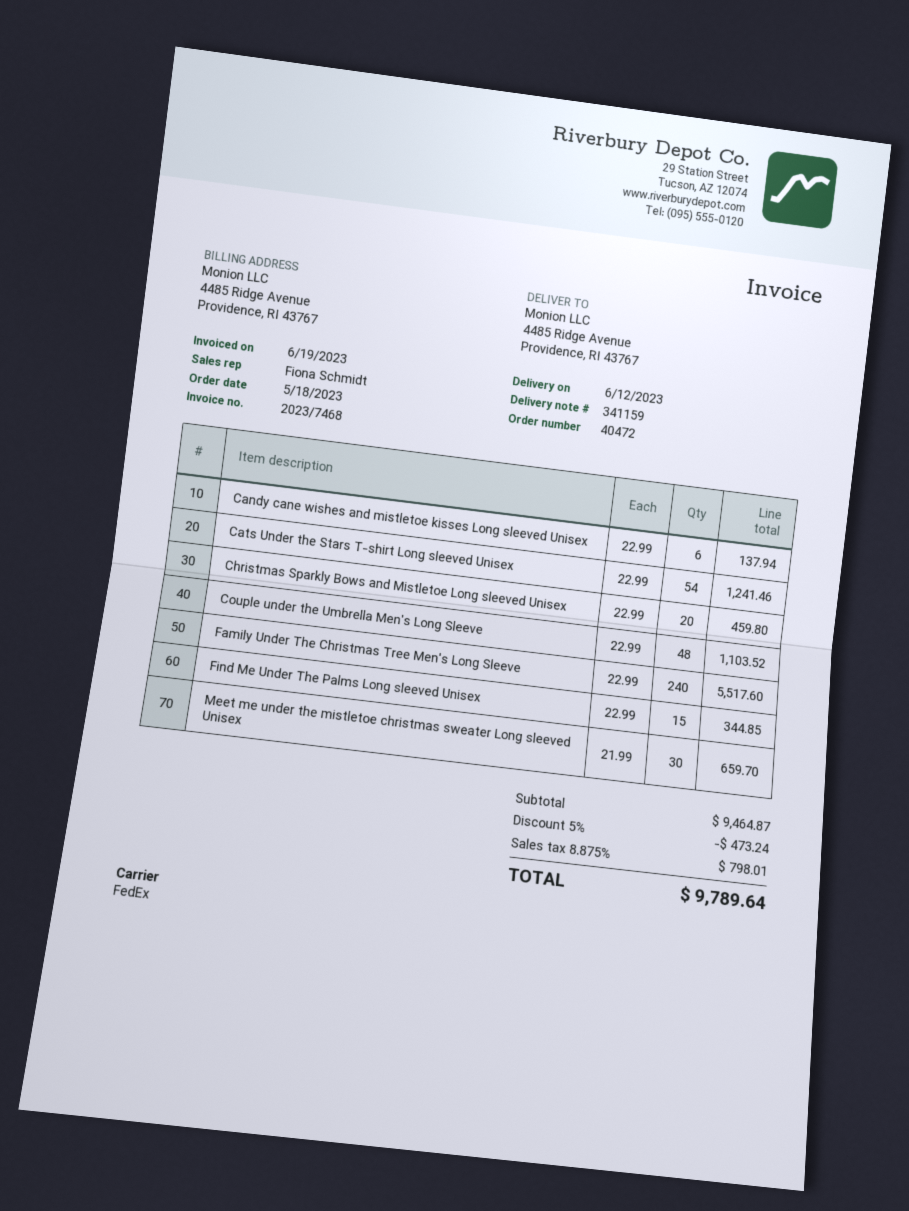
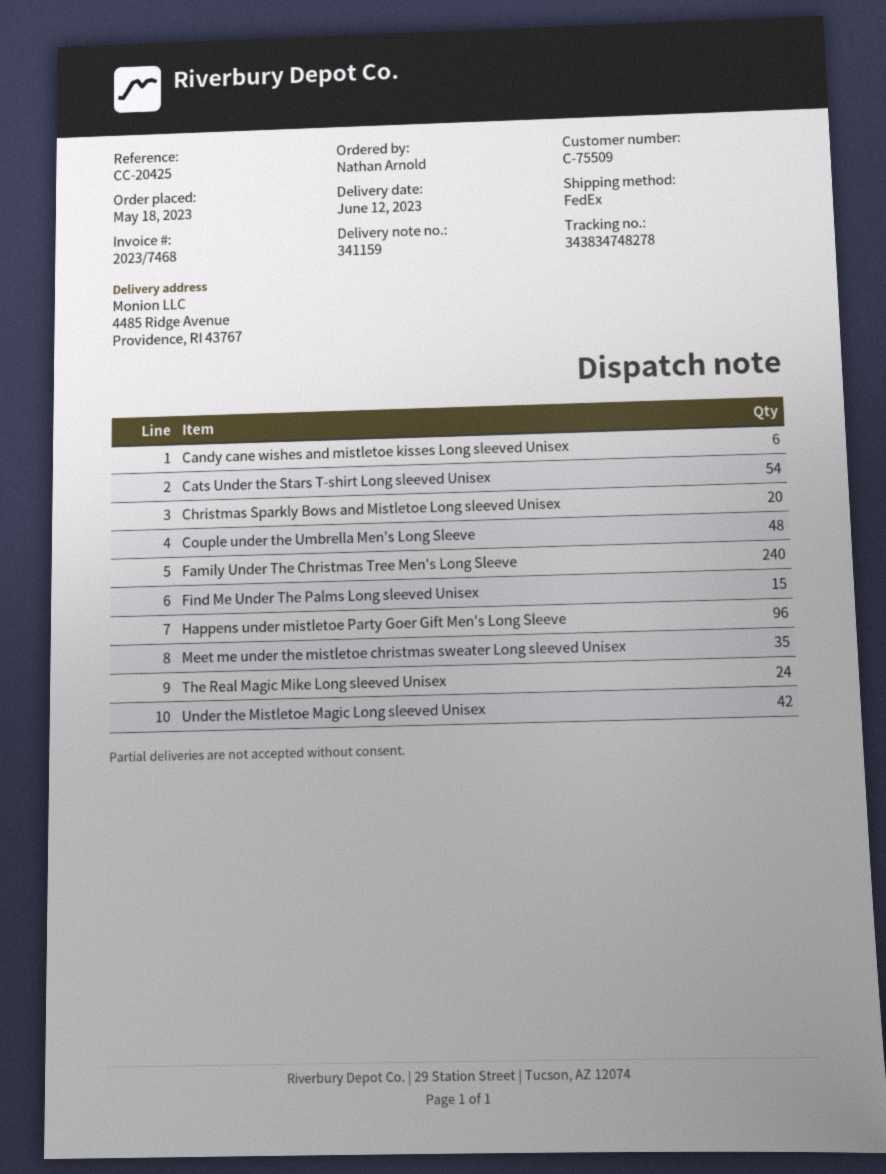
Meet me under the mistletoe christmas sweater Long sleeved Unisex: 30 -> 35
Happens under mistletoe Party Goer Gift Men's Long Sleeve: none -> 96
The Real Magic Mike Long sleeved Unisex: none -> 24
Under the Mistletoe Magic Long sleeved Unisex: none -> 42

